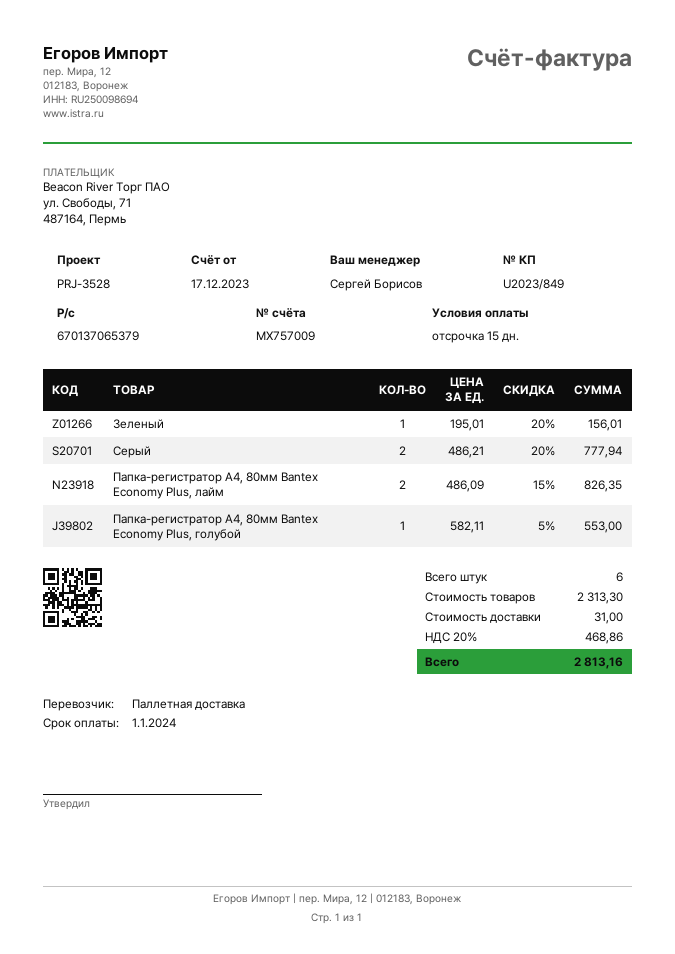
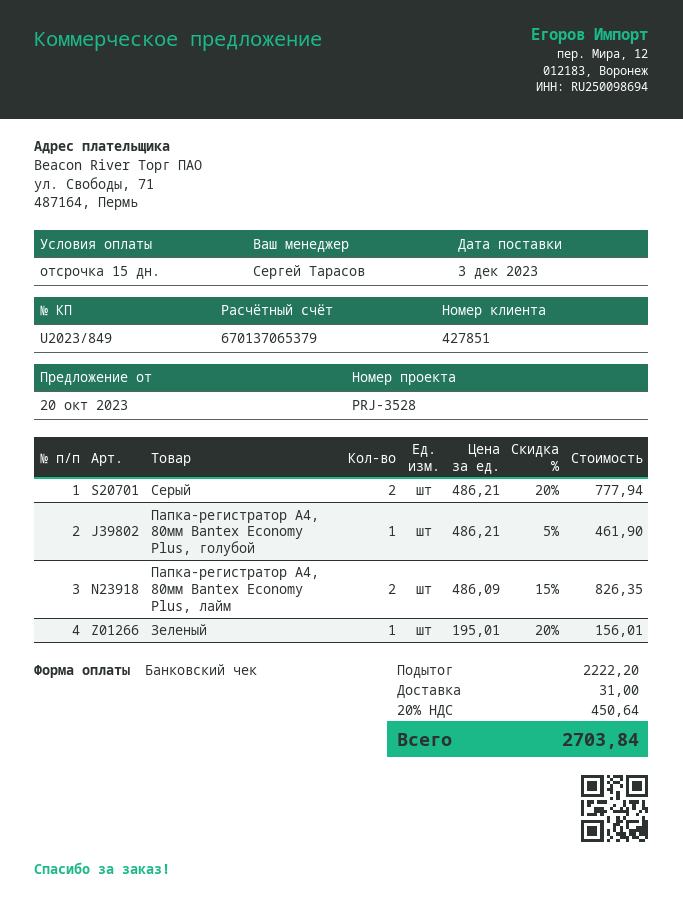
sales rep: Сергей Борисов -> Сергей Тарасов
Папка-регистратор А4, 80мм Bantex Economy Plus, голубой: 1 x 582.11 - 5% = 553.00 -> 1 x 486.21 - 5% = 461.90
subtotal: 2313.30 -> 2222.20
tax: 20% = 468.86 -> 20% = 450.64
total: 2813.16 -> 2703.84

